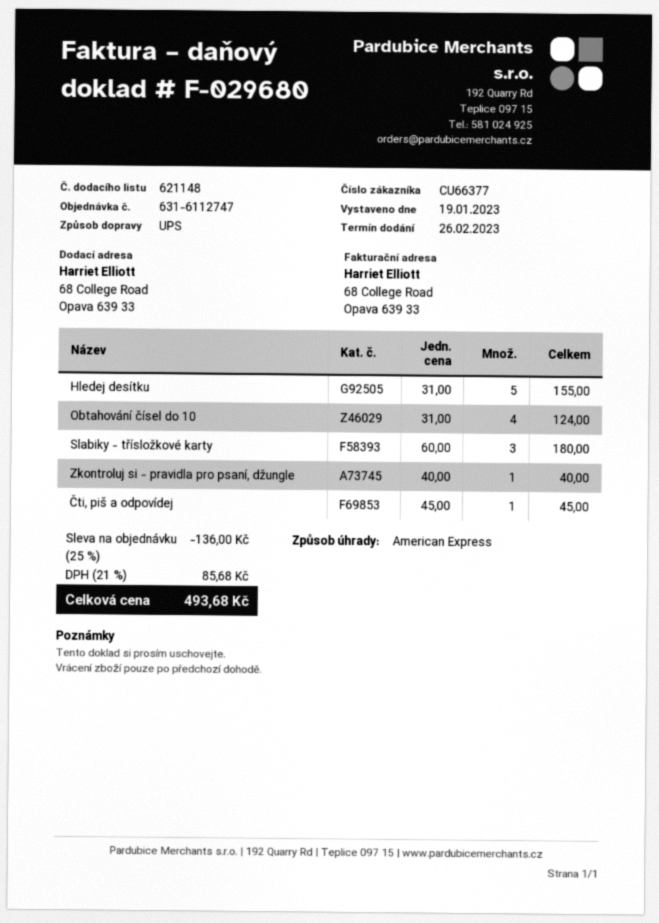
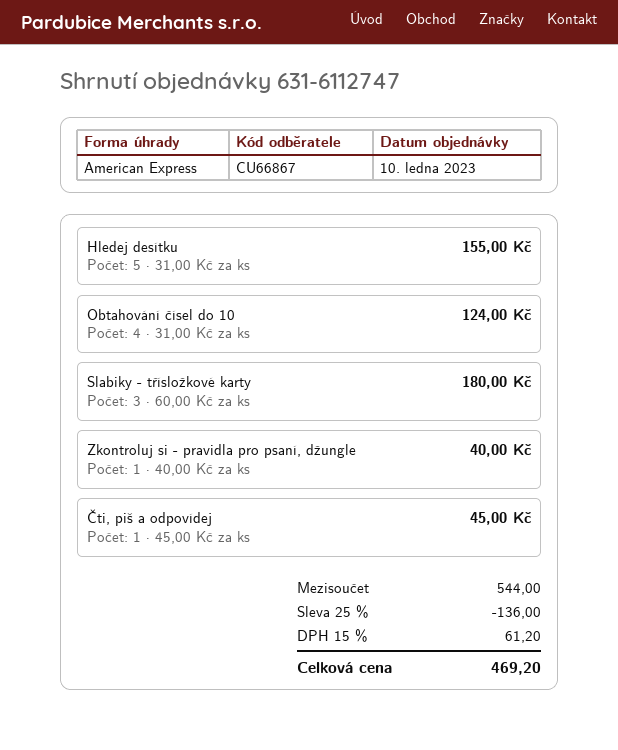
customer number: CU66377 -> CU66867
tax: 21% = 85.68 -> 15% = 61.20
total: 493.68 -> 469.20

